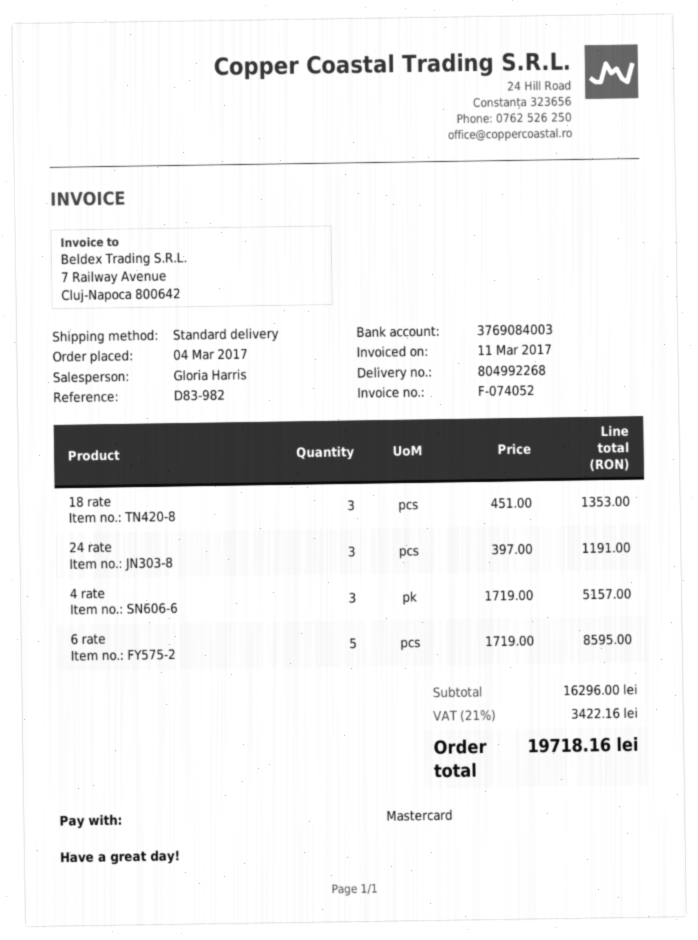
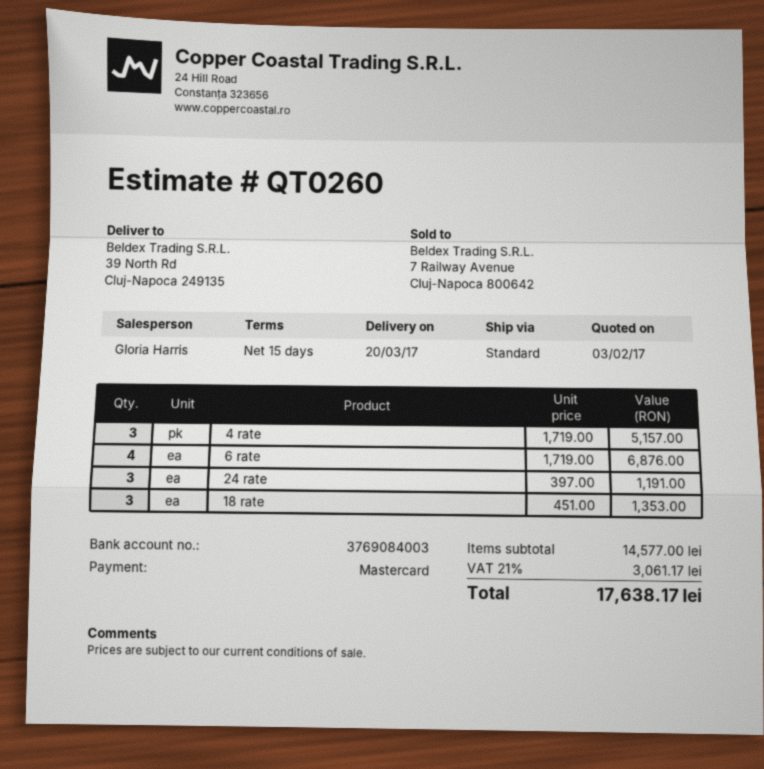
6 rate: 5 x 1719.00 = 8595.00 -> 4 x 1719.00 = 6876.00
subtotal: 16296.00 -> 14577.00
tax: 21% = 3422.16 -> 21% = 3061.17
total: 19718.16 -> 17638.17

